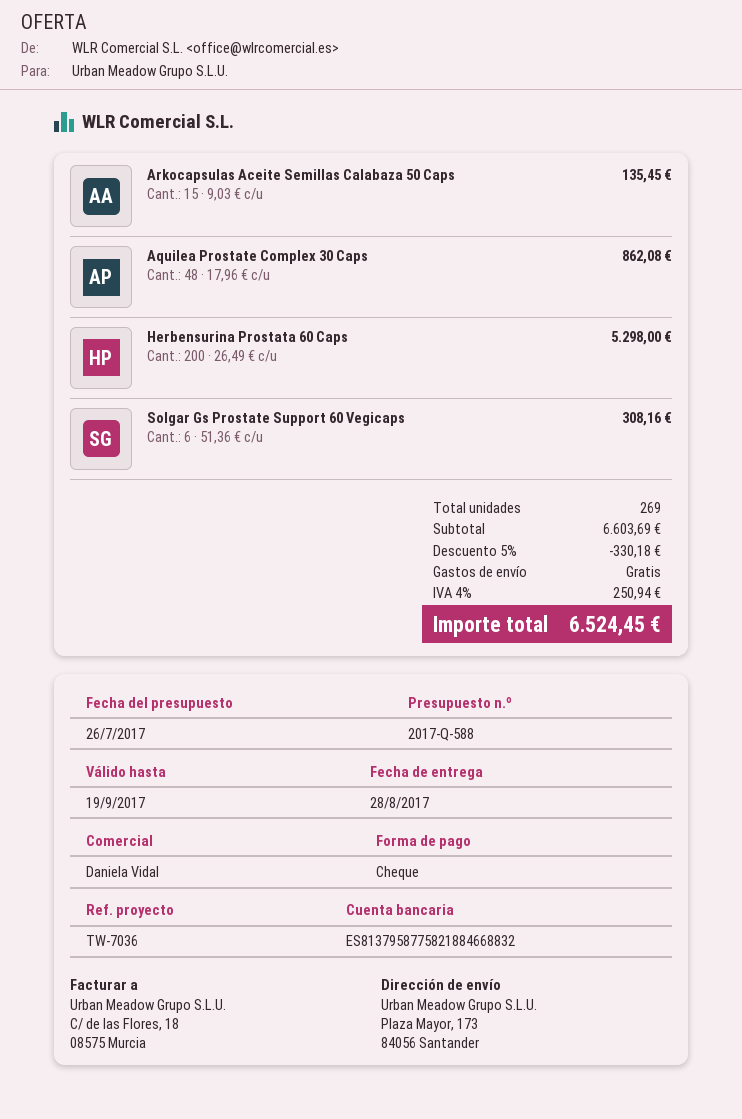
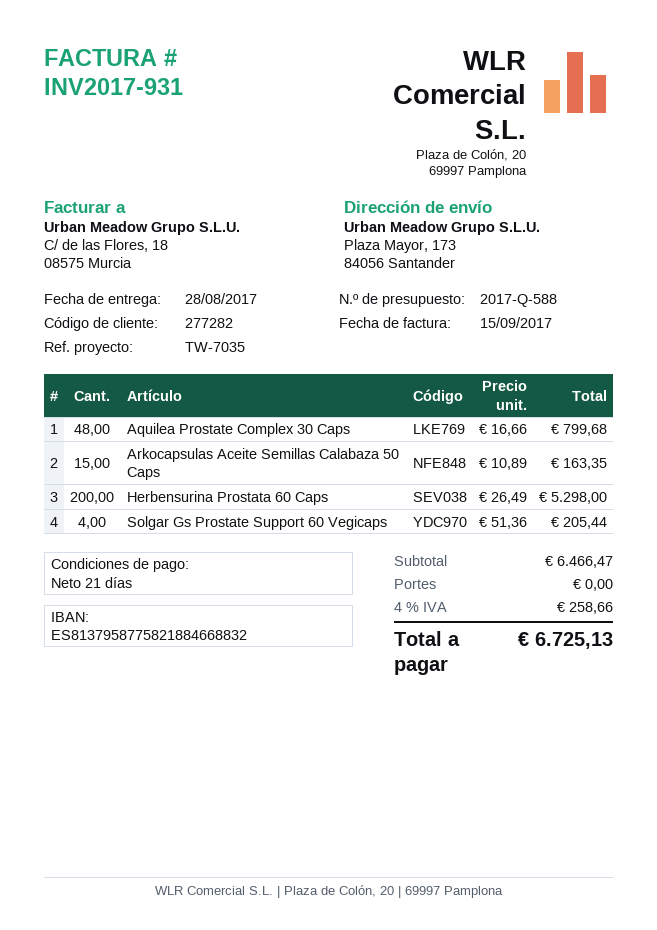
reference: TW-7036 -> TW-7035
Arkocapsulas Aceite Semillas Calabaza 50 Caps: 15 x 9.03 = 135.45 -> 15 x 10.89 = 163.35
Aquilea Prostate Complex 30 Caps: 48 x 17.96 = 862.08 -> 48 x 16.66 = 799.68
Solgar Gs Prostate Support 60 Vegicaps: 6 x 51.36 = 308.16 -> 4 x 51.36 = 205.44
subtotal: 6603.69 -> 6466.47
discount: 5% = 330.18 -> none
tax: 4% = 250.94 -> 4% = 258.66
total: 6524.45 -> 6725.13

